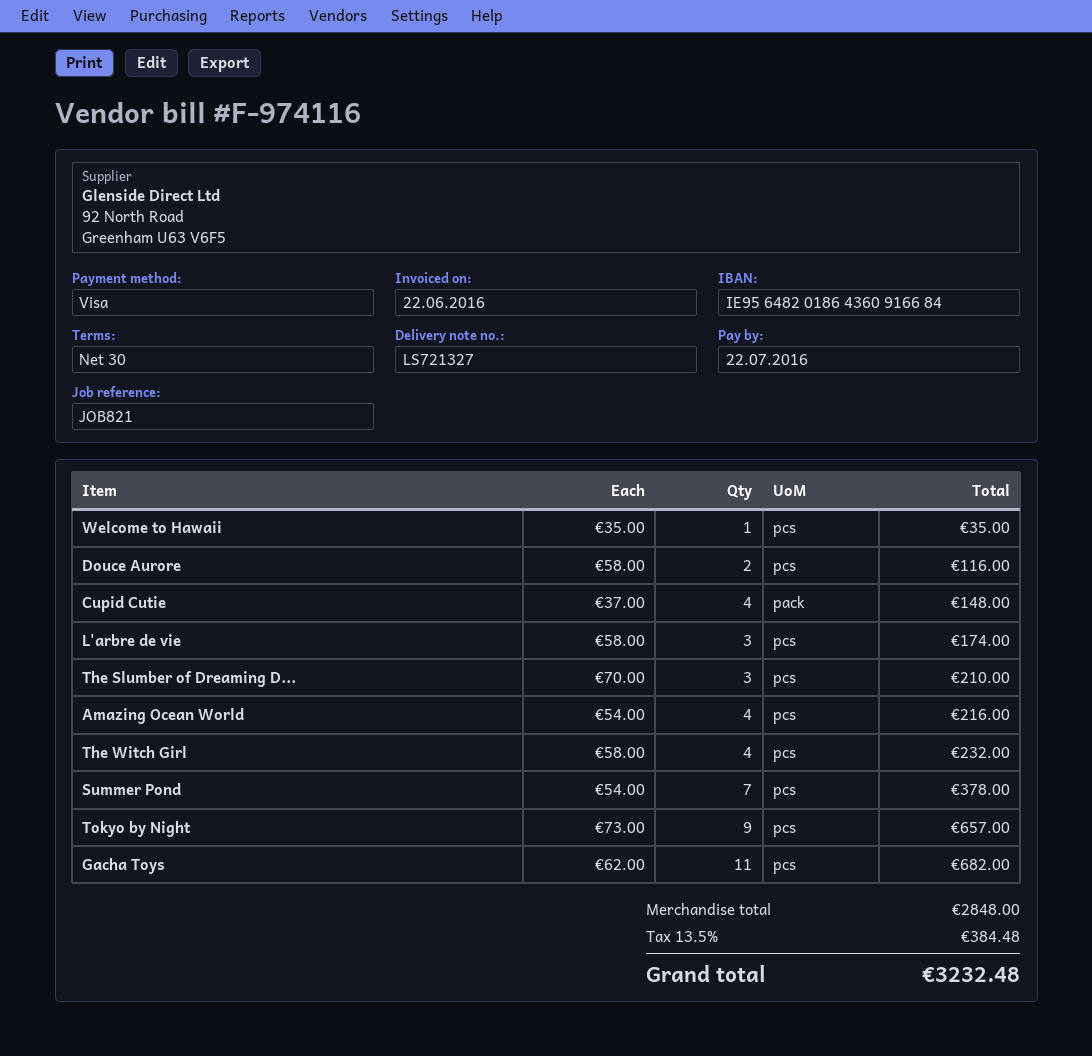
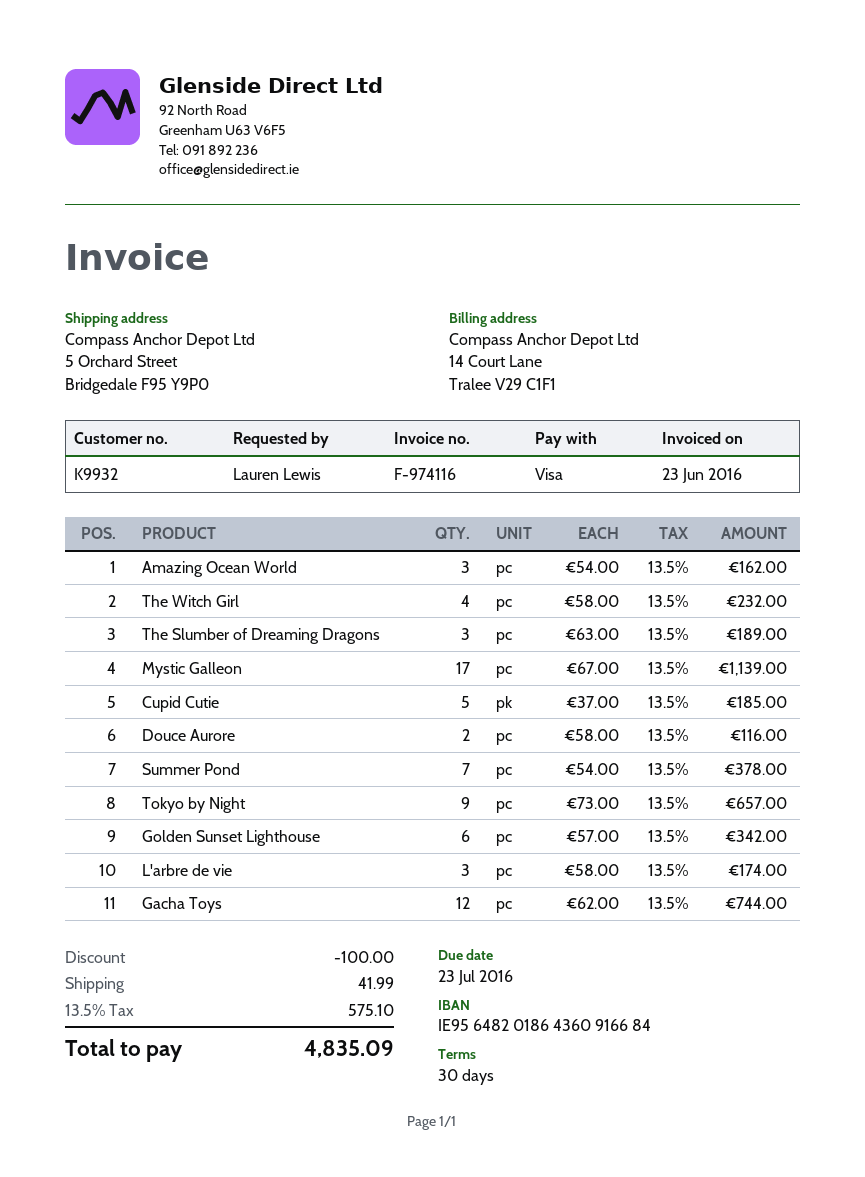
invoice date: 2016-06-22 -> 2016-06-23
due date: 2016-07-22 -> 2016-07-23
Welcome to Hawaii: 1 x 35.00 = 35.00 -> none
Cupid Cutie: 4 x 37.00 = 148.00 -> 5 x 37.00 = 185.00
The Slumber of Dreaming D...: 3 x 70.00 = 210.00 -> 3 x 63.00 = 189.00
Amazing Ocean World: 4 x 54.00 = 216.00 -> 3 x 54.00 = 162.00
Gacha Toys: 11 x 62.00 = 682.00 -> 12 x 62.00 = 744.00
Mystic Galleon: none -> 17 x 67.00 = 1139.00
Golden Sunset Lighthouse: none -> 6 x 57.00 = 342.00
discount: none -> 100.00
shipping: none -> 41.99
tax: 13.5% = 384.48 -> 13.5% = 575.10
total: 3232.48 -> 4835.09

